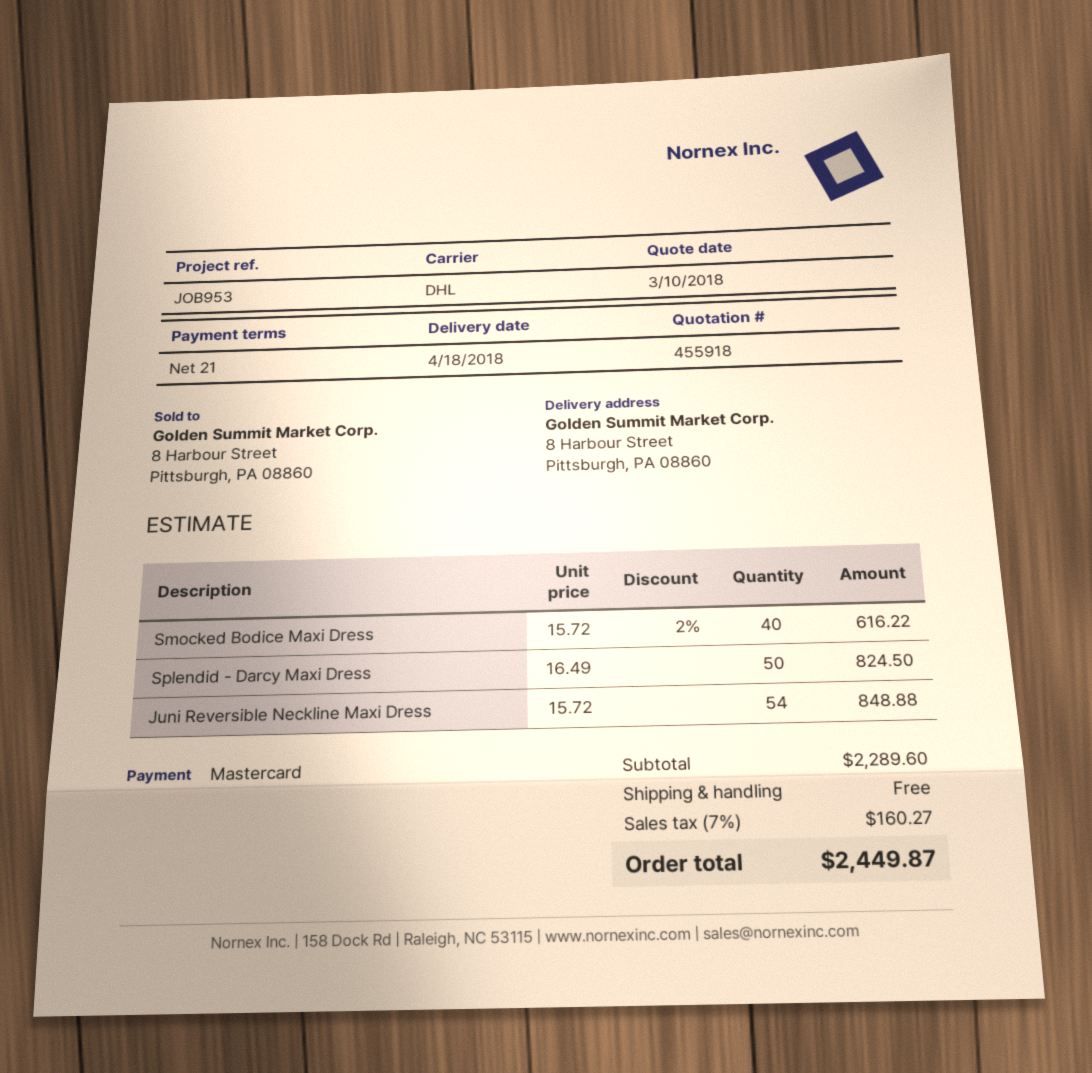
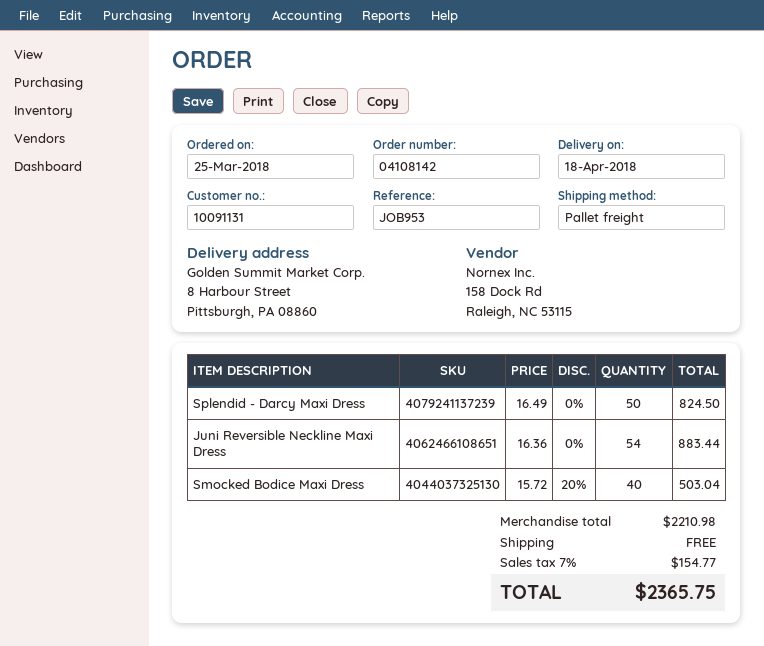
shipping method: DHL -> pallet freight
Smocked Bodice Maxi Dress: 40 x 15.72 - 2% = 616.22 -> 40 x 15.72 - 20% = 503.04
Juni Reversible Neckline Maxi Dress: 54 x 15.72 = 848.88 -> 54 x 16.36 = 883.44
subtotal: 2289.60 -> 2210.98
tax: 7% = 160.27 -> 7% = 154.77
total: 2449.87 -> 2365.75

